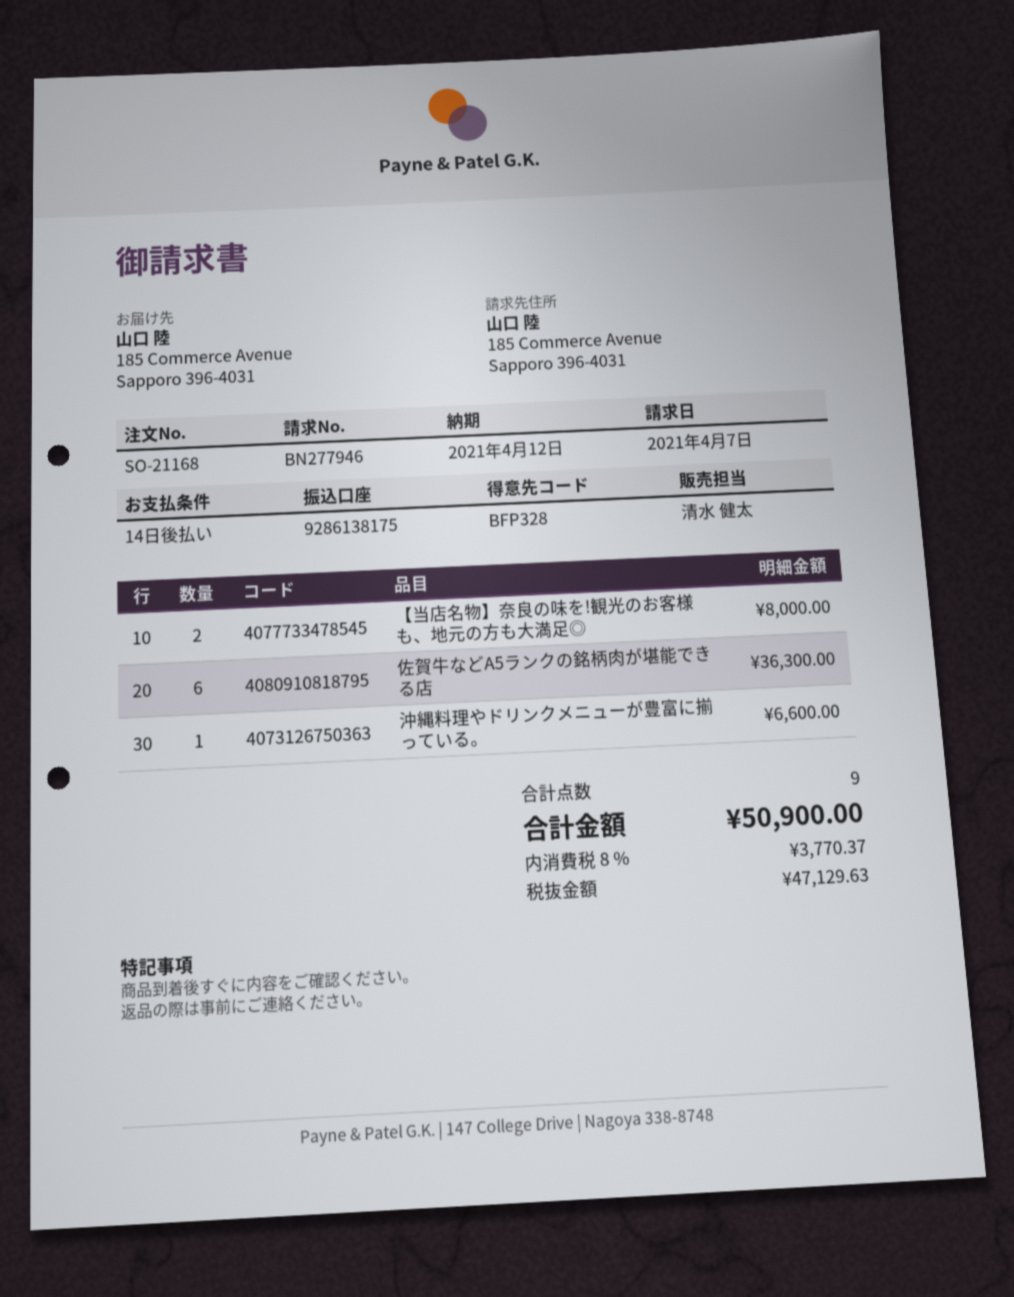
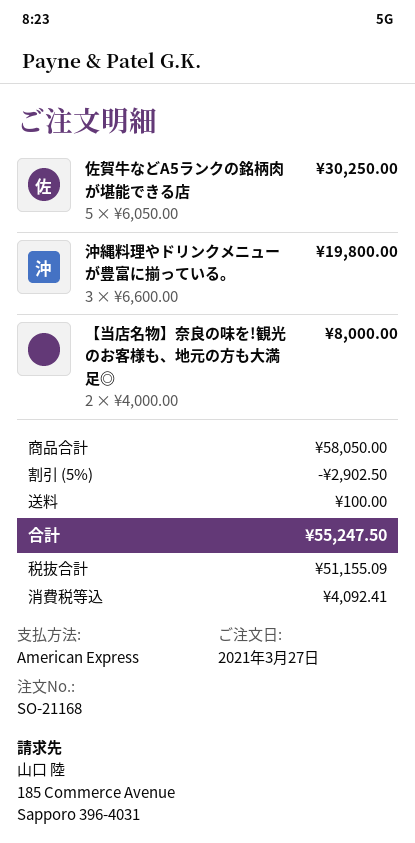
佐賀牛などA5ランクの銘柄肉が堪能できる店: 6 for 36300.00 -> 5 for 30250.00
沖縄料理やドリンクメニューが豊富に揃っている。: 1 for 6600.00 -> 3 for 19800.00
discount: none -> 5% = 2902.50
shipping: none -> 100.00
net: 47129.63 -> 51155.09
tax: 3770.37 -> 4092.41
total: 50900.00 -> 55247.50

